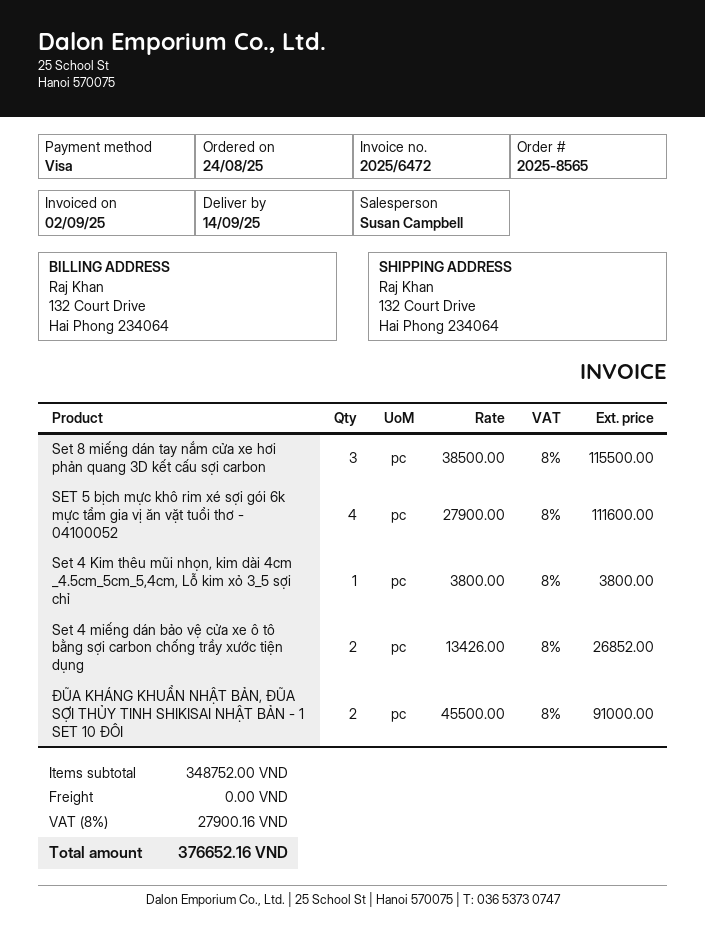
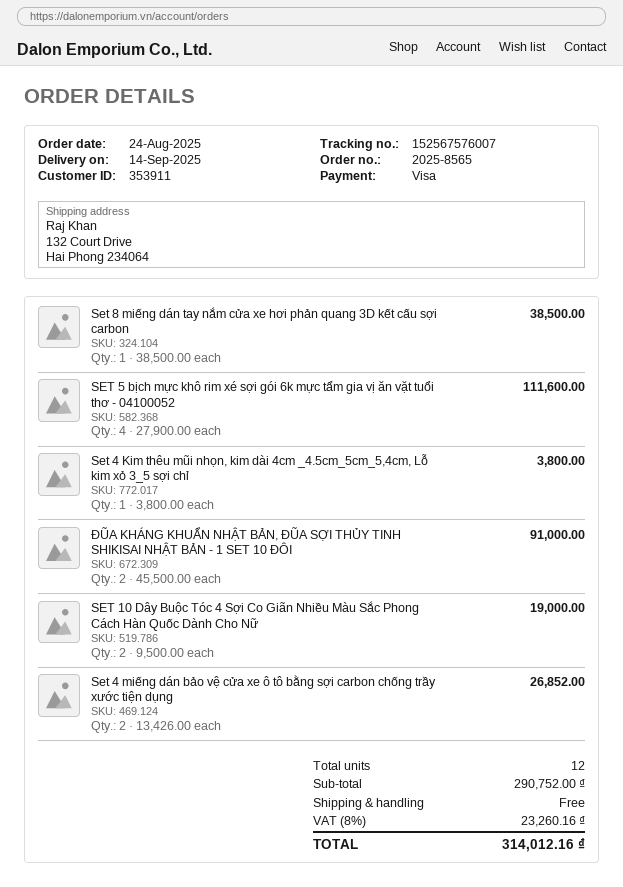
Set 8 miếng dán tay nắm cửa xe hơi phản quang 3D kết cấu sợi carbon: 3 x 38500.00 = 115500.00 -> 1 x 38500.00 = 38500.00
SET 10 Dây Buộc Tóc 4 Sợi Co Giãn Nhiều Màu Sắc Phong Cách Hàn Quốc Dành Cho Nữ: none -> 2 x 9500.00 = 19000.00
subtotal: 348752.00 -> 290752.00
tax: 8% = 27900.16 -> 8% = 23260.16
total: 376652.16 -> 314012.16

